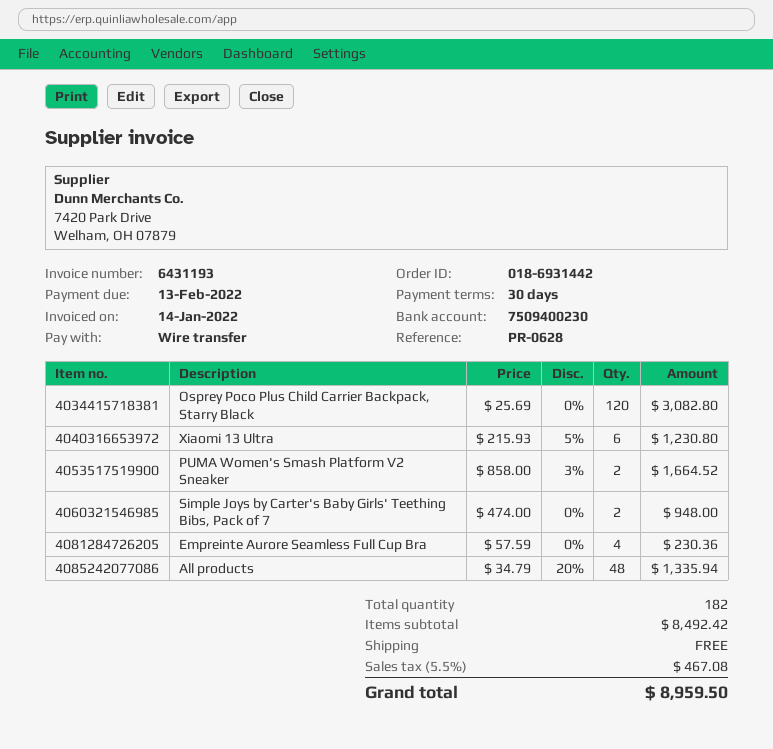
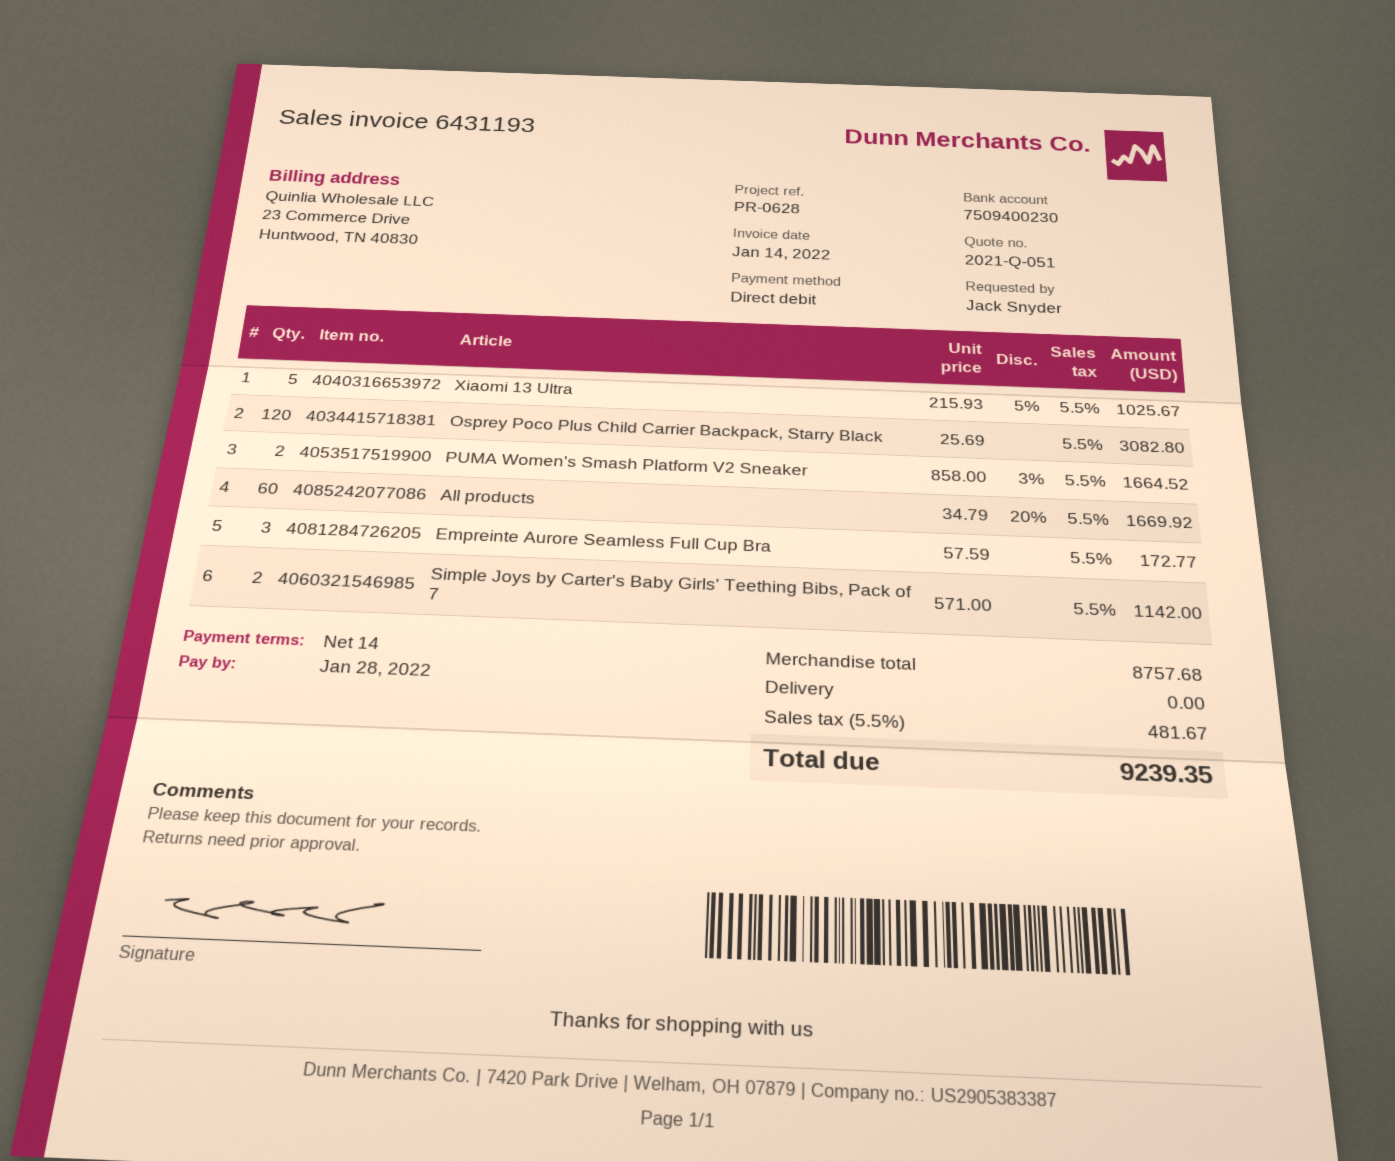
payment terms: 30 days -> 14 days
due date: 2022-02-13 -> 2022-01-28
payment method: bank transfer -> direct debit
Xiaomi 13 Ultra: 6 x 215.93 - 5% = 1230.80 -> 5 x 215.93 - 5% = 1025.67
Simple Joys by Carter's Baby Girls' Teething Bibs, Pack of 7: 2 x 474.00 = 948.00 -> 2 x 571.00 = 1142.00
Empreinte Aurore Seamless Full Cup Bra: 4 x 57.59 = 230.36 -> 3 x 57.59 = 172.77
All products: 48 x 34.79 - 20% = 1335.94 -> 60 x 34.79 - 20% = 1669.92
subtotal: 8492.42 -> 8757.68
tax: 5.5% = 467.08 -> 5.5% = 481.67
total: 8959.50 -> 9239.35

